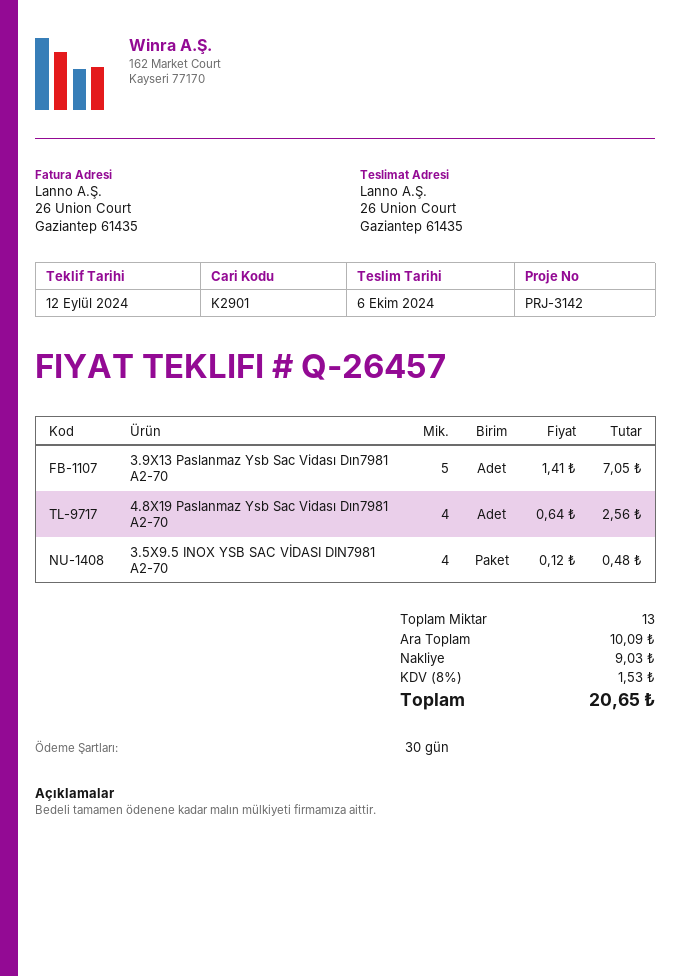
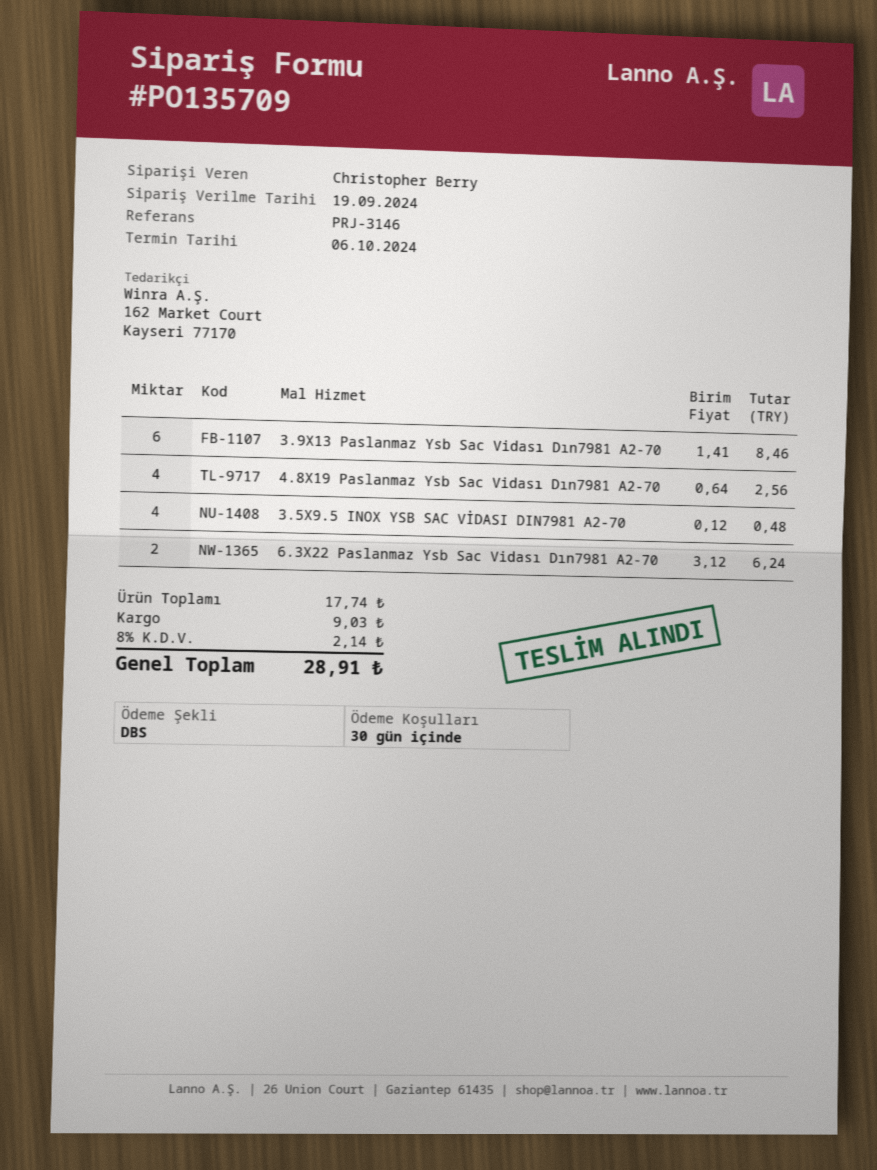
reference: PRJ-3142 -> PRJ-3146
3.9X13 Paslanmaz Ysb Sac Vidası Dın7981 A2-70: 5 x 1.41 = 7.05 -> 6 x 1.41 = 8.46
6.3X22 Paslanmaz Ysb Sac Vidası Dın7981 A2-70: none -> 2 x 3.12 = 6.24
subtotal: 10.09 -> 17.74
tax: 8% = 1.53 -> 8% = 2.14
total: 20.65 -> 28.91

